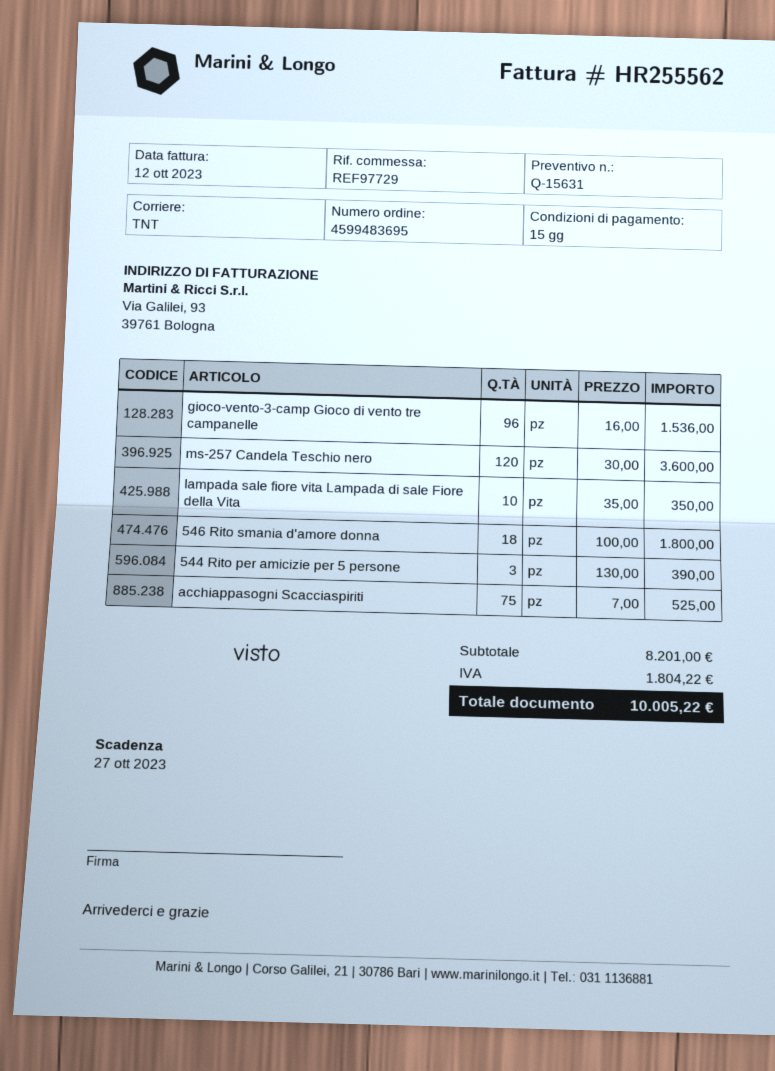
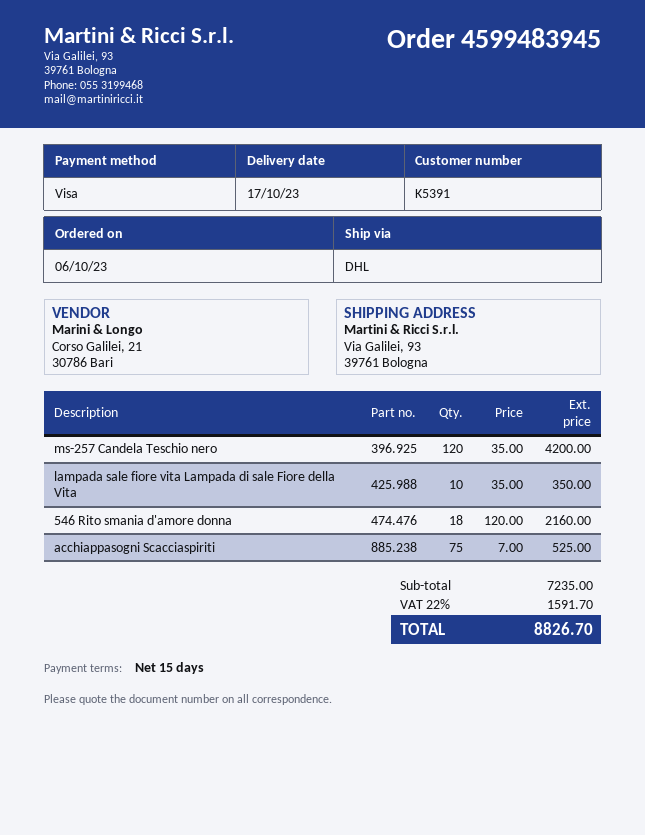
order number: 4599483695 -> 4599483945
shipping method: TNT -> DHL
gioco-vento-3-camp Gioco di vento tre campanelle: 96 x 16.00 = 1536.00 -> none
ms-257 Candela Teschio nero: 120 x 30.00 = 3600.00 -> 120 x 35.00 = 4200.00
546 Rito smania d'amore donna: 18 x 100.00 = 1800.00 -> 18 x 120.00 = 2160.00
544 Rito per amicizie per 5 persone: 3 x 130.00 = 390.00 -> none
subtotal: 8201.00 -> 7235.00
tax: 1804.22 -> 1591.70
total: 10005.22 -> 8826.70

